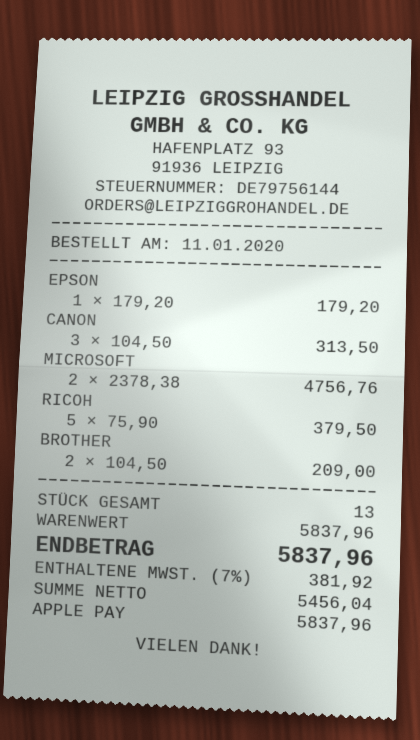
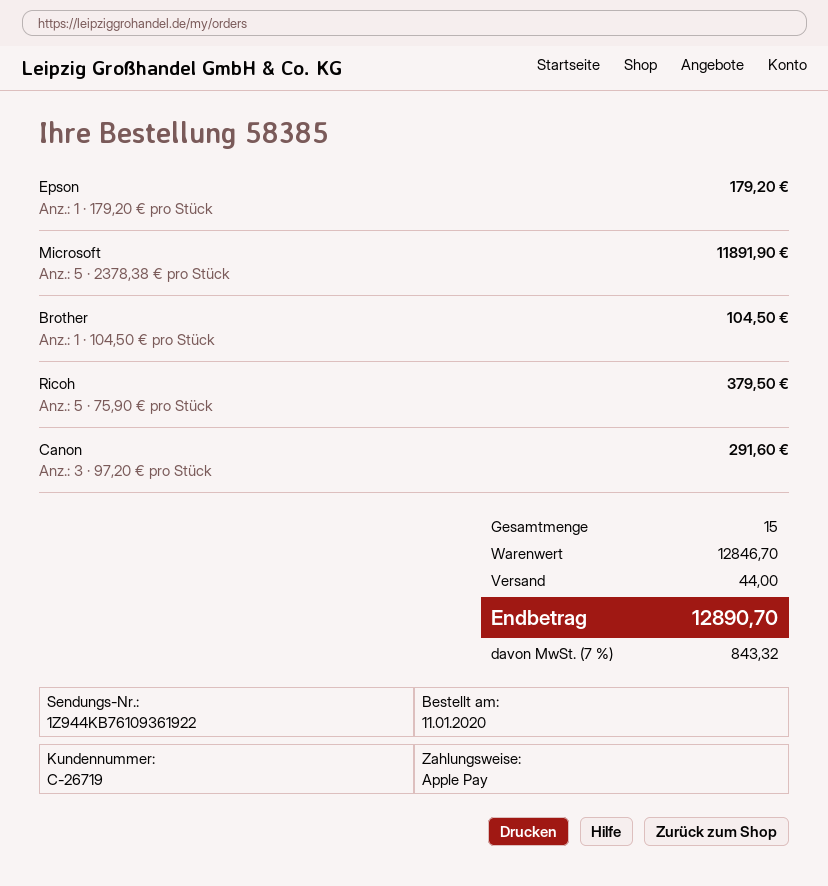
CANON: 3 x 104.50 = 313.50 -> 3 x 97.20 = 291.60
MICROSOFT: 2 x 2378.38 = 4756.76 -> 5 x 2378.38 = 11891.90
BROTHER: 2 x 104.50 = 209.00 -> 1 x 104.50 = 104.50
total quantity: 13 -> 15
subtotal: 5837.96 -> 12846.70
shipping: none -> 44.00
tax: 7% = 381.92 -> 7% = 843.32
total: 5837.96 -> 12890.70

